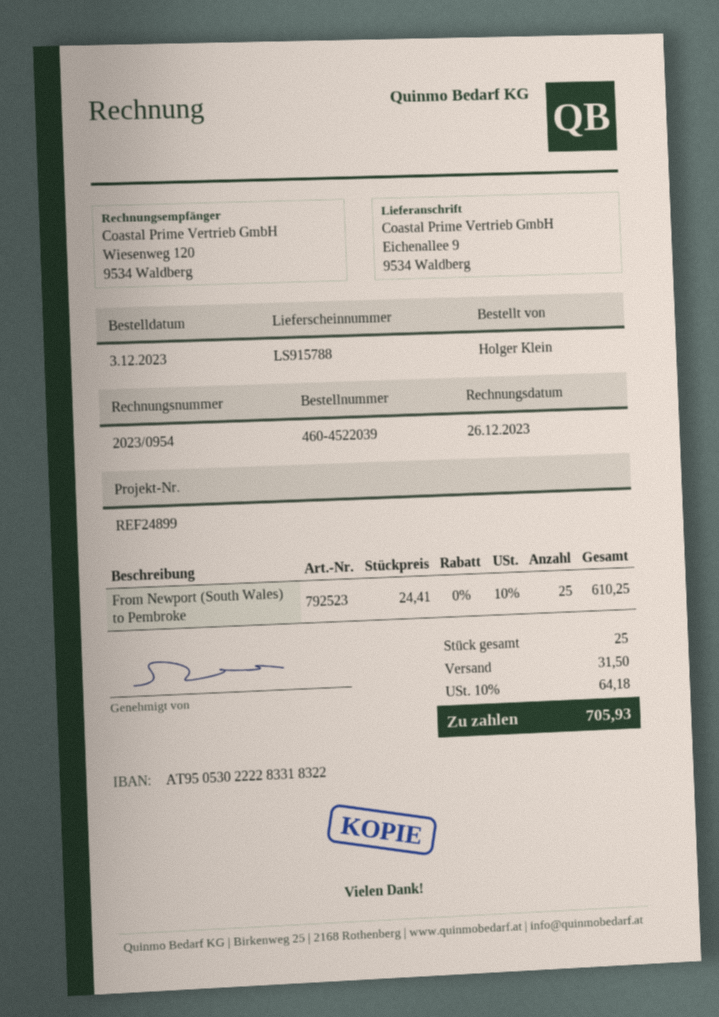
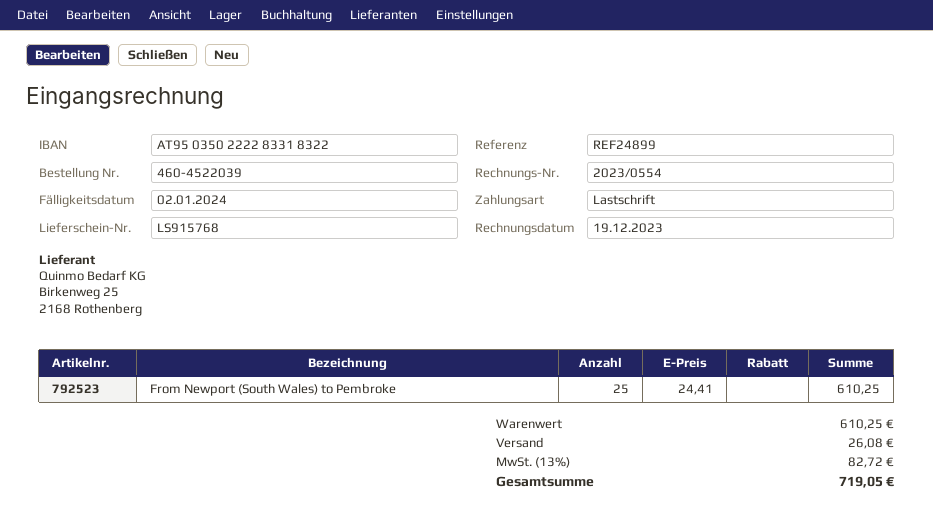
delivery note number: LS915788 -> LS915768
invoice number: 2023/0954 -> 2023/0554
invoice date: 2023-12-26 -> 2023-12-19
bank account: AT950530222283318322 -> AT950350222283318322
shipping: 31.50 -> 26.08
tax: 10% = 64.18 -> 13% = 82.72
total: 705.93 -> 719.05

